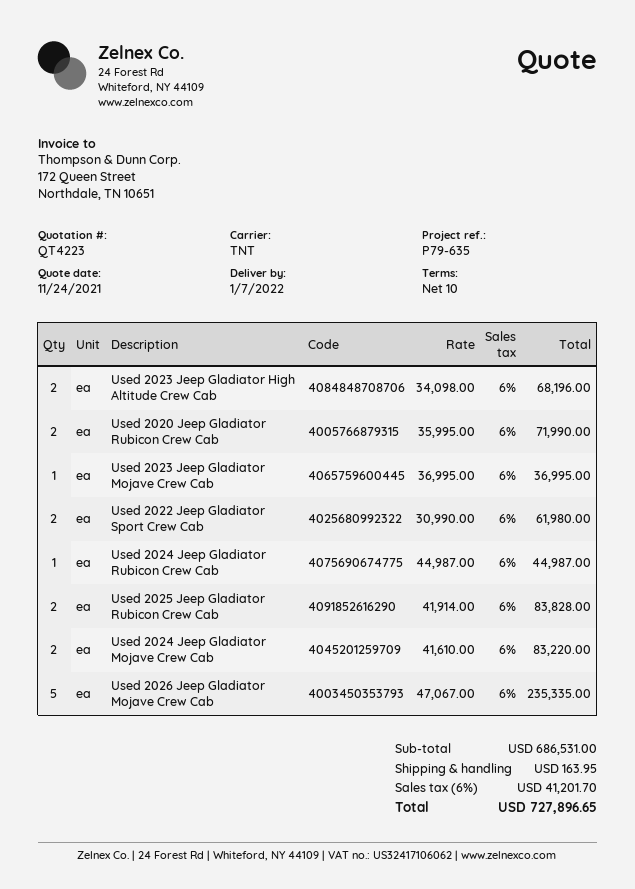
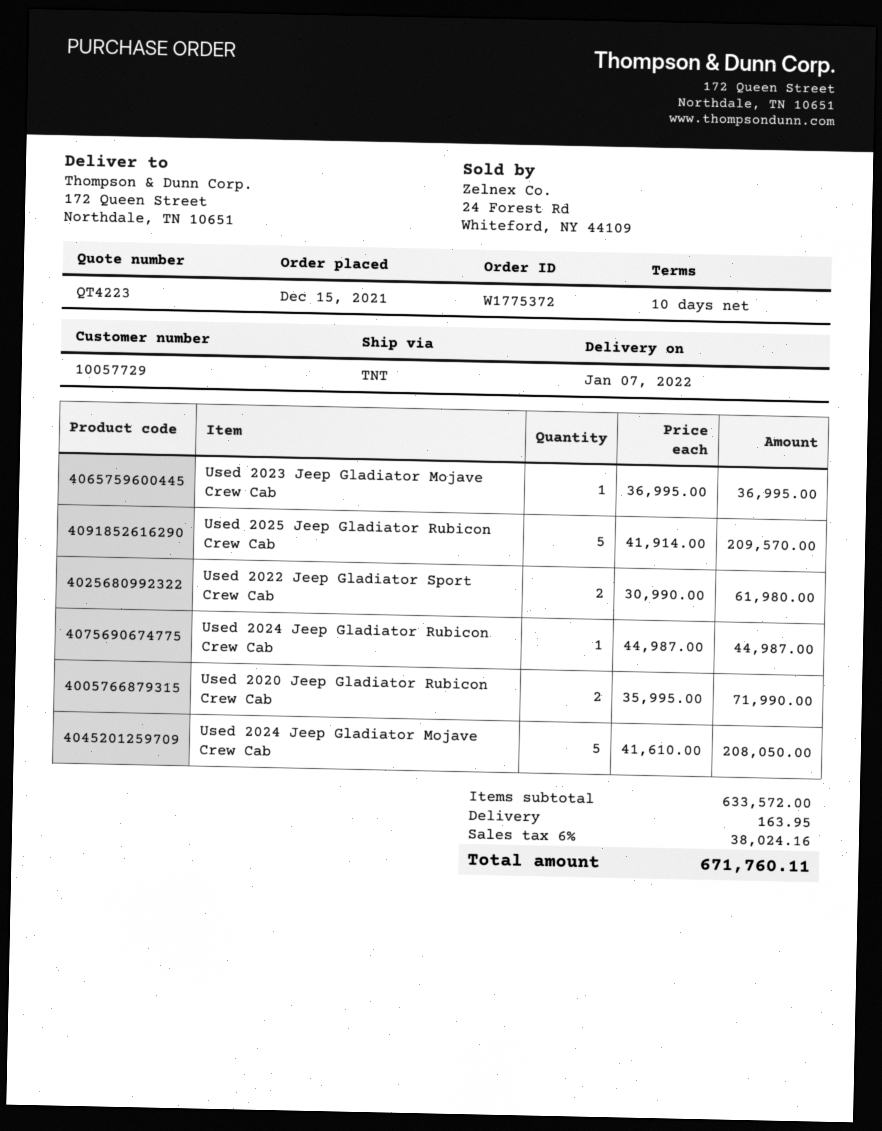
Used 2023 Jeep Gladiator High Altitude Crew Cab: 2 x 34098.00 = 68196.00 -> none
Used 2025 Jeep Gladiator Rubicon Crew Cab: 2 x 41914.00 = 83828.00 -> 5 x 41914.00 = 209570.00
Used 2024 Jeep Gladiator Mojave Crew Cab: 2 x 41610.00 = 83220.00 -> 5 x 41610.00 = 208050.00
Used 2026 Jeep Gladiator Mojave Crew Cab: 5 x 47067.00 = 235335.00 -> none
subtotal: 686531.00 -> 633572.00
tax: 6% = 41201.70 -> 6% = 38024.16
total: 727896.65 -> 671760.11

